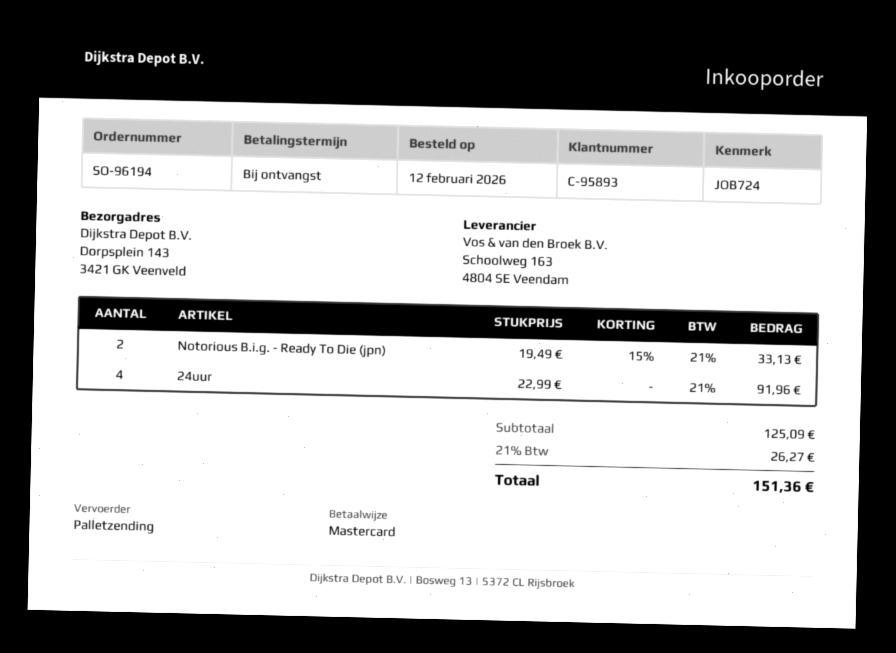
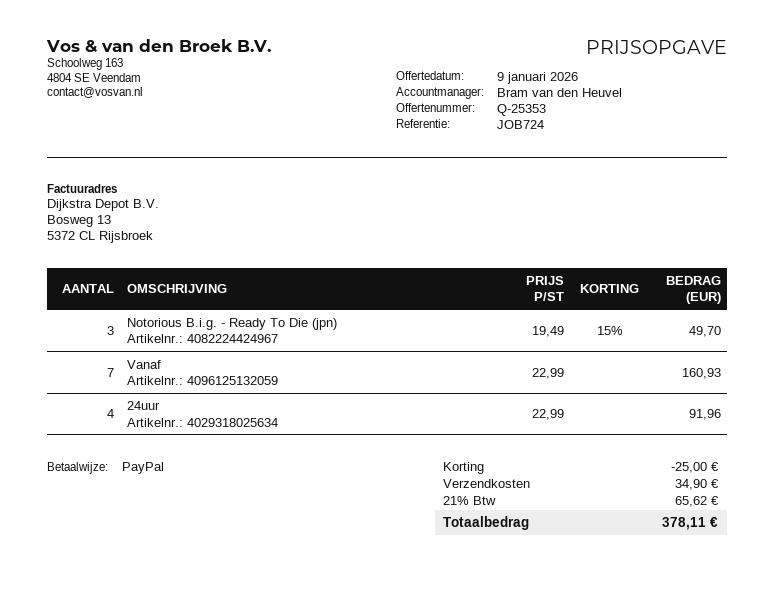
payment method: Mastercard -> PayPal
Notorious B.i.g. - Ready To Die (jpn): 2 x 19.49 - 15% = 33.13 -> 3 x 19.49 - 15% = 49.70
Vanaf: none -> 7 x 22.99 = 160.93
discount: none -> 25.00
shipping: none -> 34.90
tax: 21% = 26.27 -> 21% = 65.62
total: 151.36 -> 378.11

